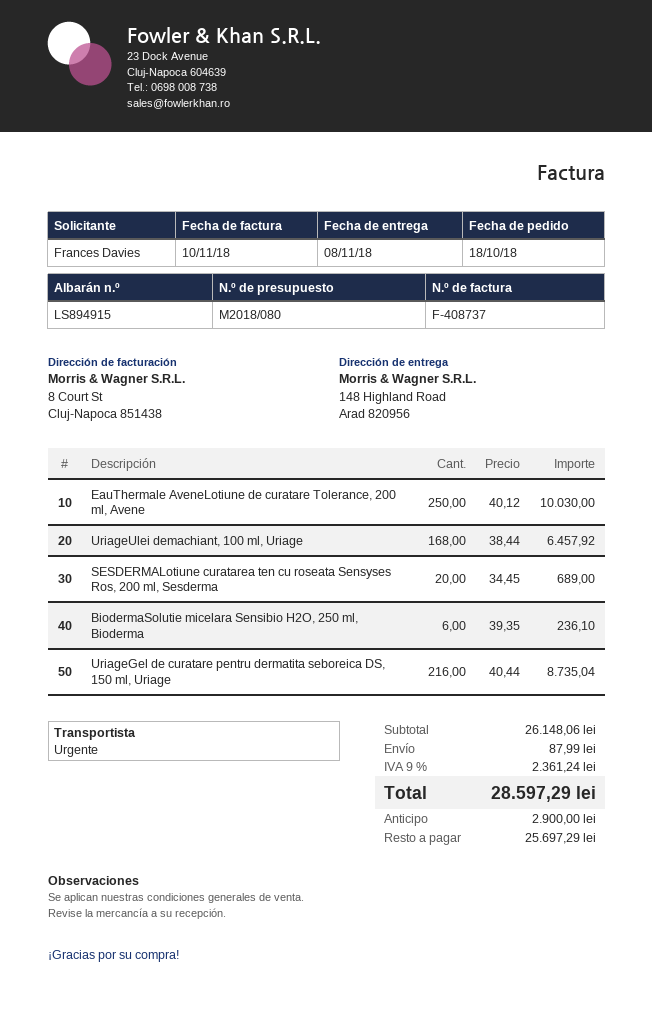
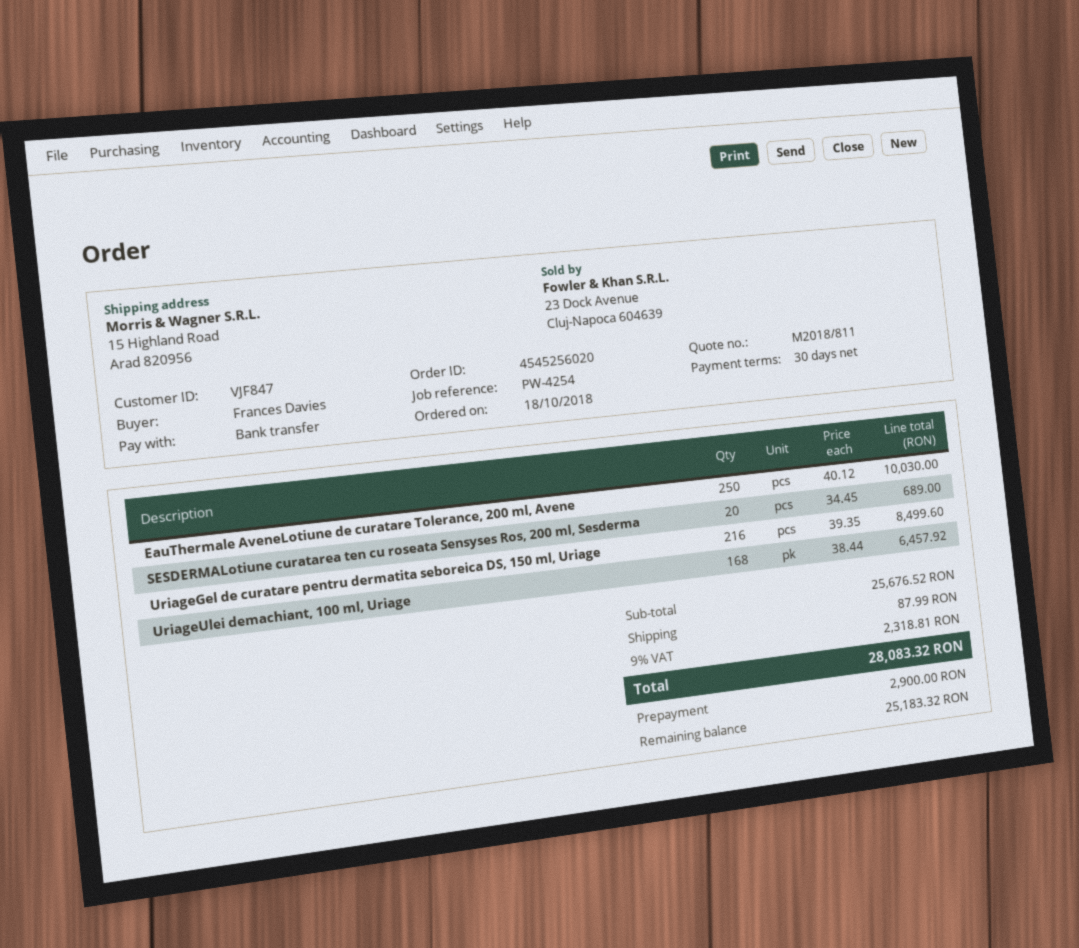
quote number: M2018/080 -> M2018/811
ship to: 148 Highland Road, Arad 820956 -> 15 Highland Road, Arad 820956
BiodermaSolutie micelara Sensibio H2O, 250 ml, Bioderma: 6 x 39.35 = 236.10 -> none
UriageGel de curatare pentru dermatita seboreica DS, 150 ml, Uriage: 216 x 40.44 = 8735.04 -> 216 x 39.35 = 8499.60
subtotal: 26148.06 -> 25676.52
tax: 9% = 2361.24 -> 9% = 2318.81
total: 28597.29 -> 28083.32
balance: 25697.29 -> 25183.32

